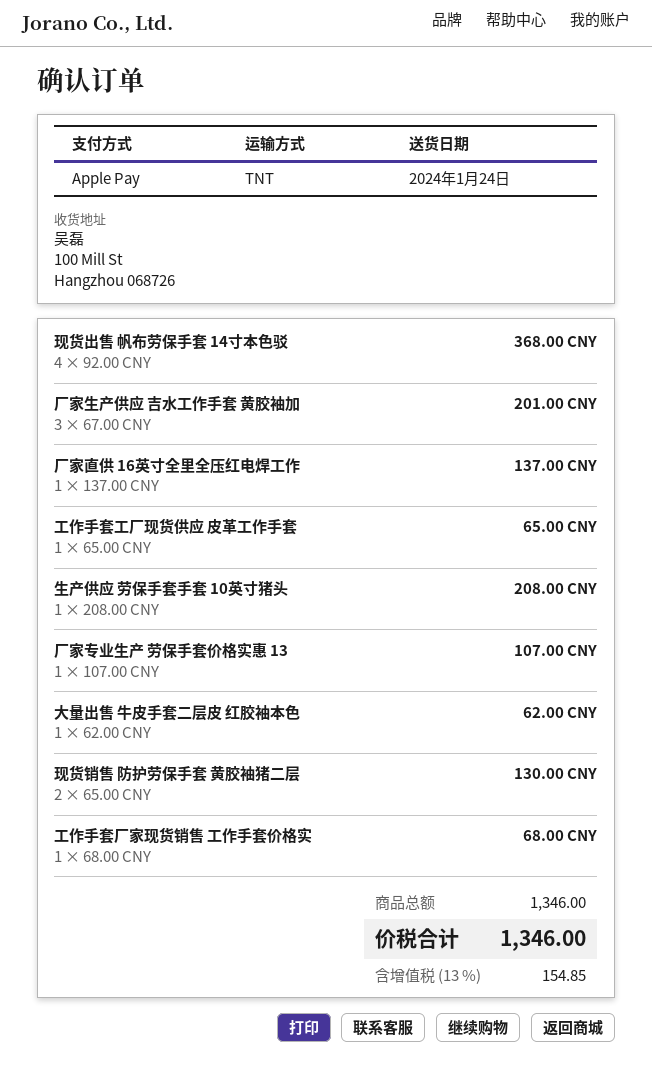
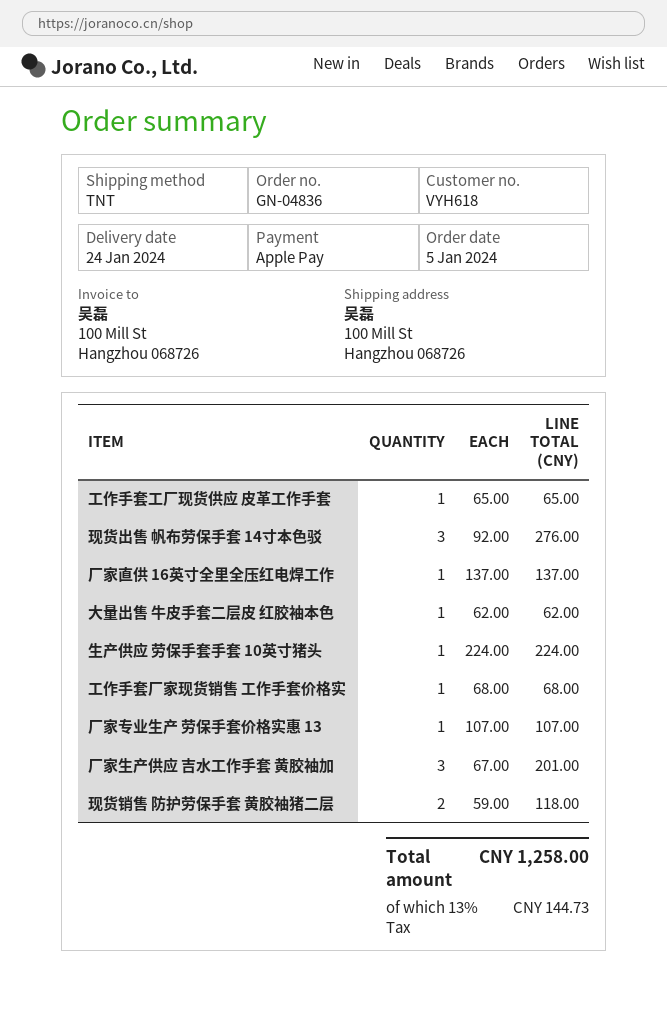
现货出售 帆布劳保手套 14寸本色驳: 4 x 92.00 = 368.00 -> 3 x 92.00 = 276.00
生产供应 劳保手套手套 10英寸猪头: 1 x 208.00 = 208.00 -> 1 x 224.00 = 224.00
现货销售 防护劳保手套 黄胶袖猪二层: 2 x 65.00 = 130.00 -> 2 x 59.00 = 118.00
tax: 13% = 154.85 -> 13% = 144.73
total: 1346.00 -> 1258.00

